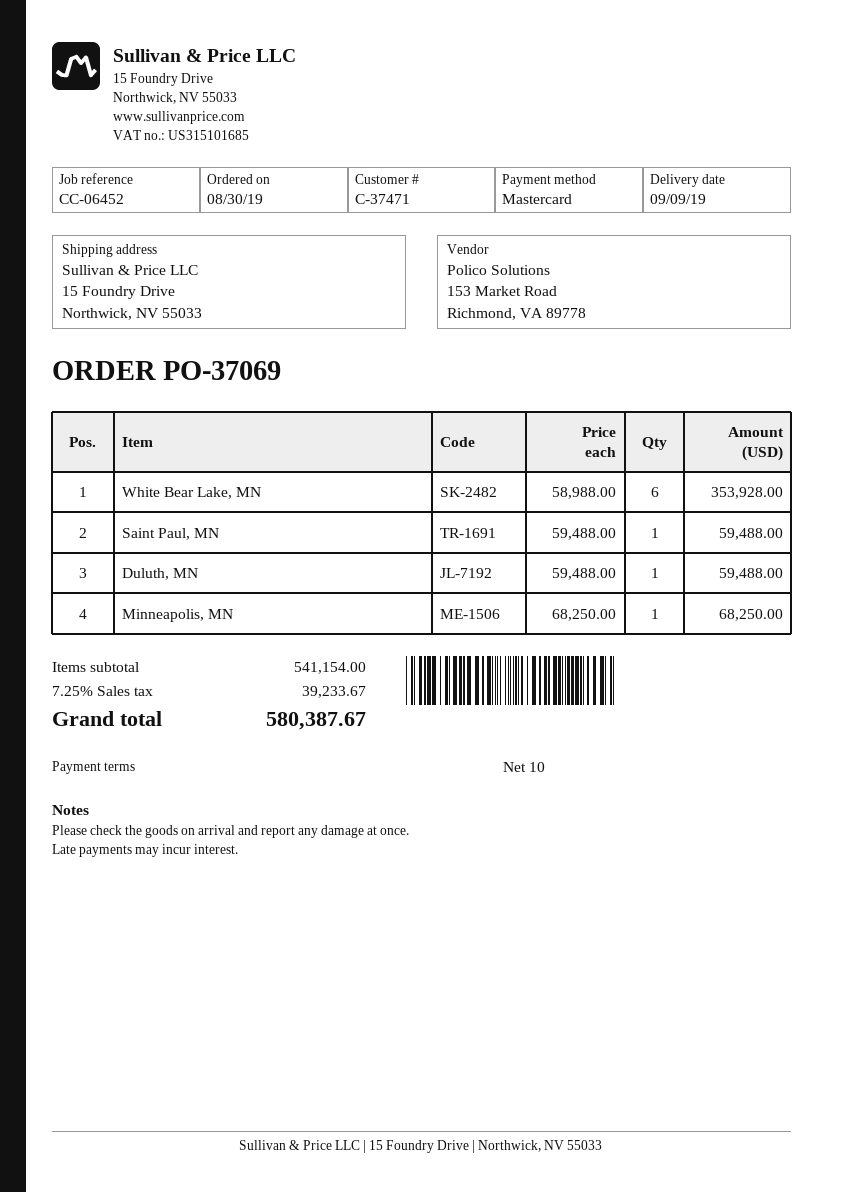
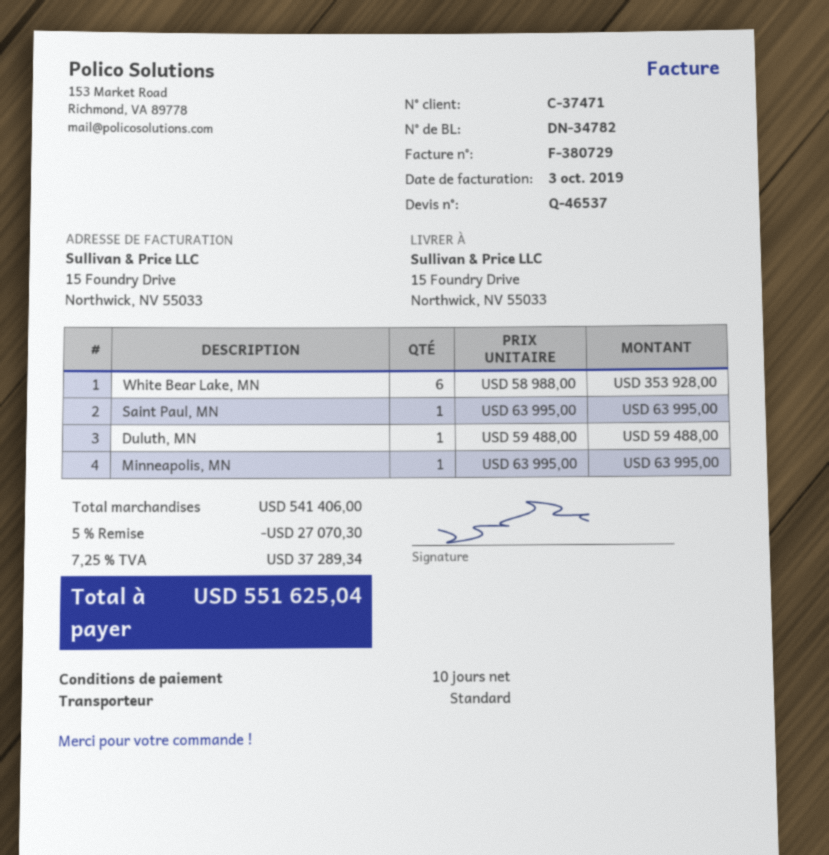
Saint Paul, MN: 1 x 59488.00 = 59488.00 -> 1 x 63995.00 = 63995.00
Minneapolis, MN: 1 x 68250.00 = 68250.00 -> 1 x 63995.00 = 63995.00
subtotal: 541154.00 -> 541406.00
discount: none -> 5% = 27070.30
tax: 7.25% = 39233.67 -> 7.25% = 37289.34
total: 580387.67 -> 551625.04

